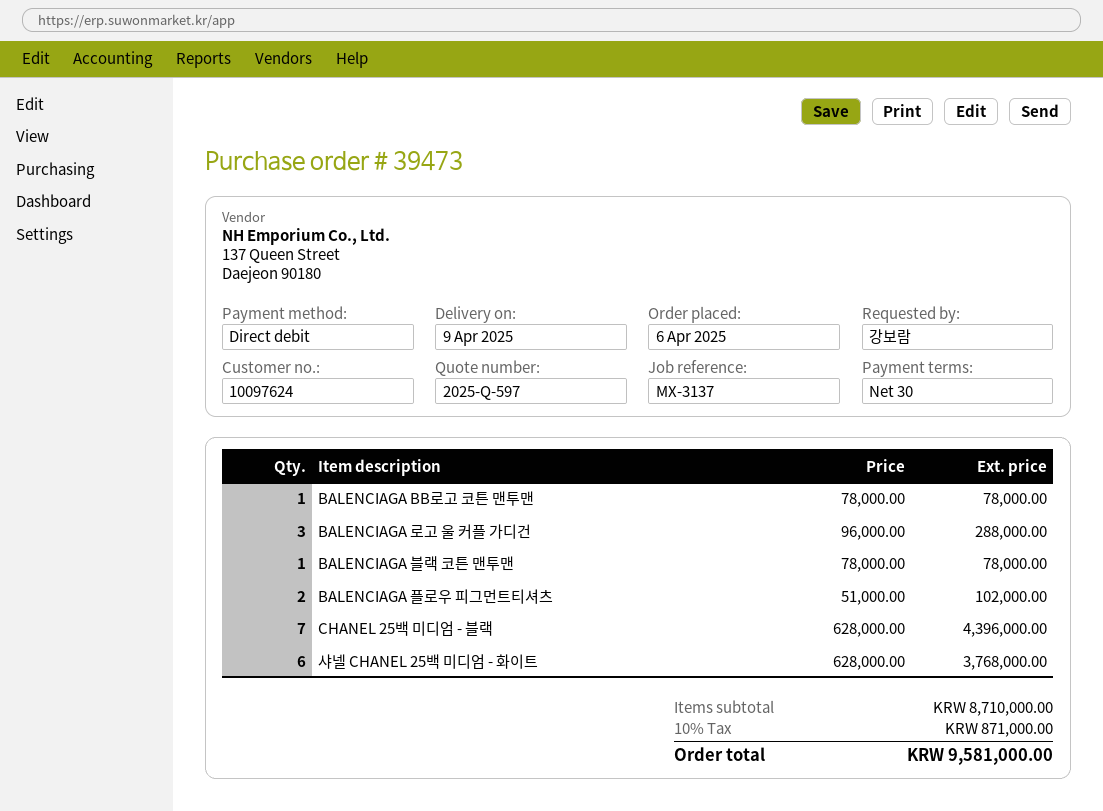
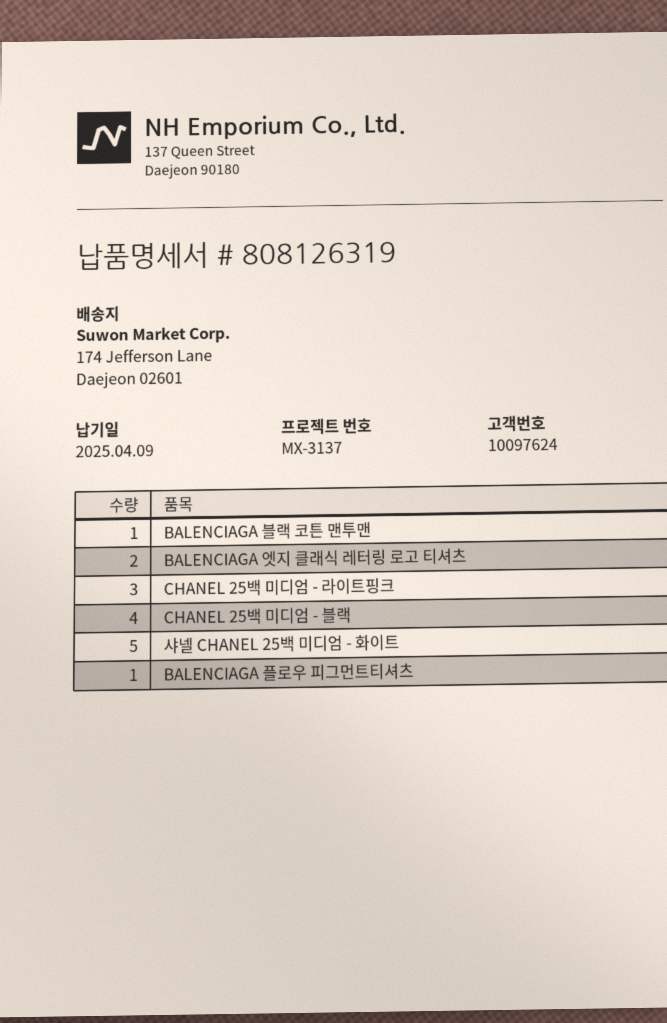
BALENCIAGA BB로고 코튼 맨투맨: 1 -> none
BALENCIAGA 로고 울 커플 가디건: 3 -> none
BALENCIAGA 플로우 피그먼트티셔츠: 2 -> 1
CHANEL 25백 미디엄 - 블랙: 7 -> 4
샤넬 CHANEL 25백 미디엄 - 화이트: 6 -> 5
BALENCIAGA 엣지 클래식 레터링 로고 티셔츠: none -> 2
CHANEL 25백 미디엄 - 라이트핑크: none -> 3

